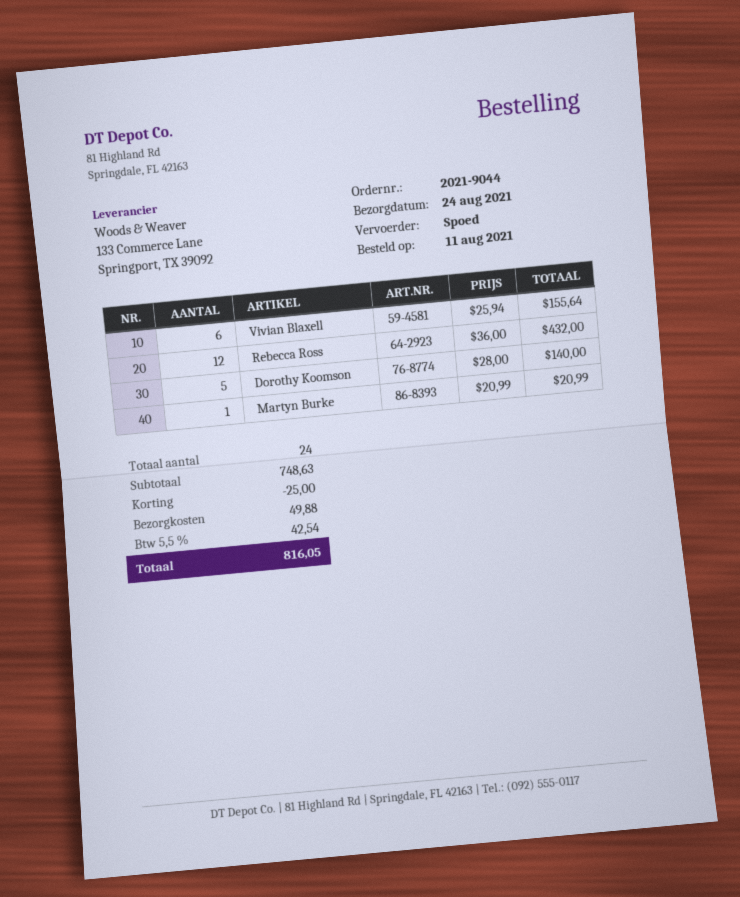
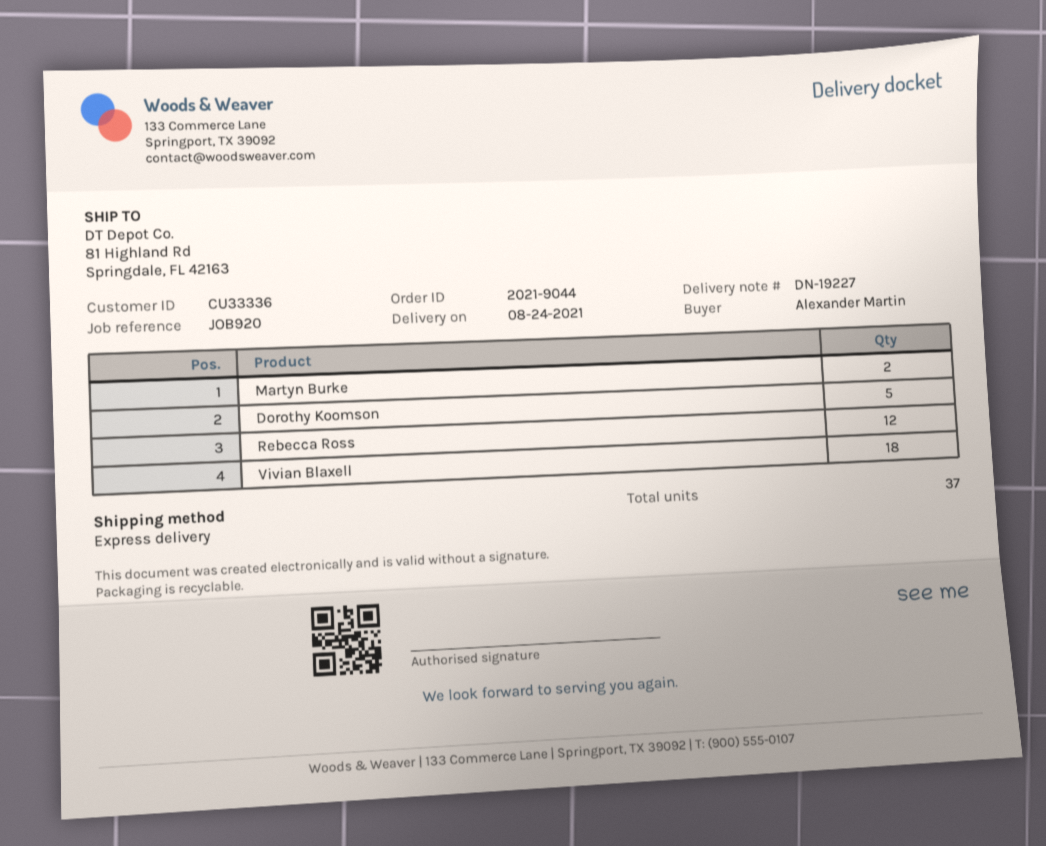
Vivian Blaxell: 6 -> 18
Martyn Burke: 1 -> 2
total quantity: 24 -> 37

